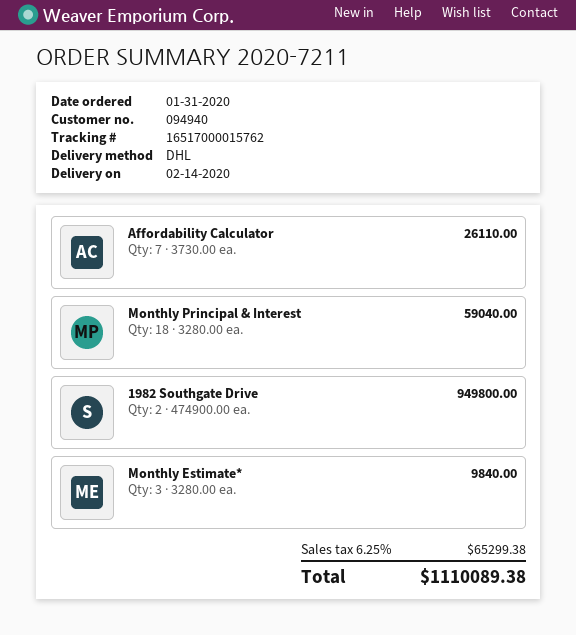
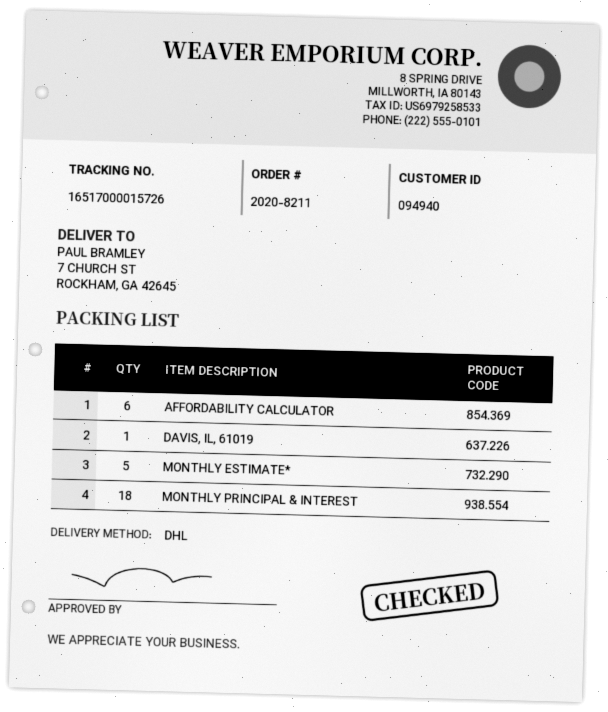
order number: 2020-7211 -> 2020-8211
tracking number: 16517000015762 -> 16517000015726
Affordability Calculator: 7 -> 6
1982 Southgate Drive: 2 -> none
Monthly Estimate*: 3 -> 5
DAVIS, IL, 61019: none -> 1

